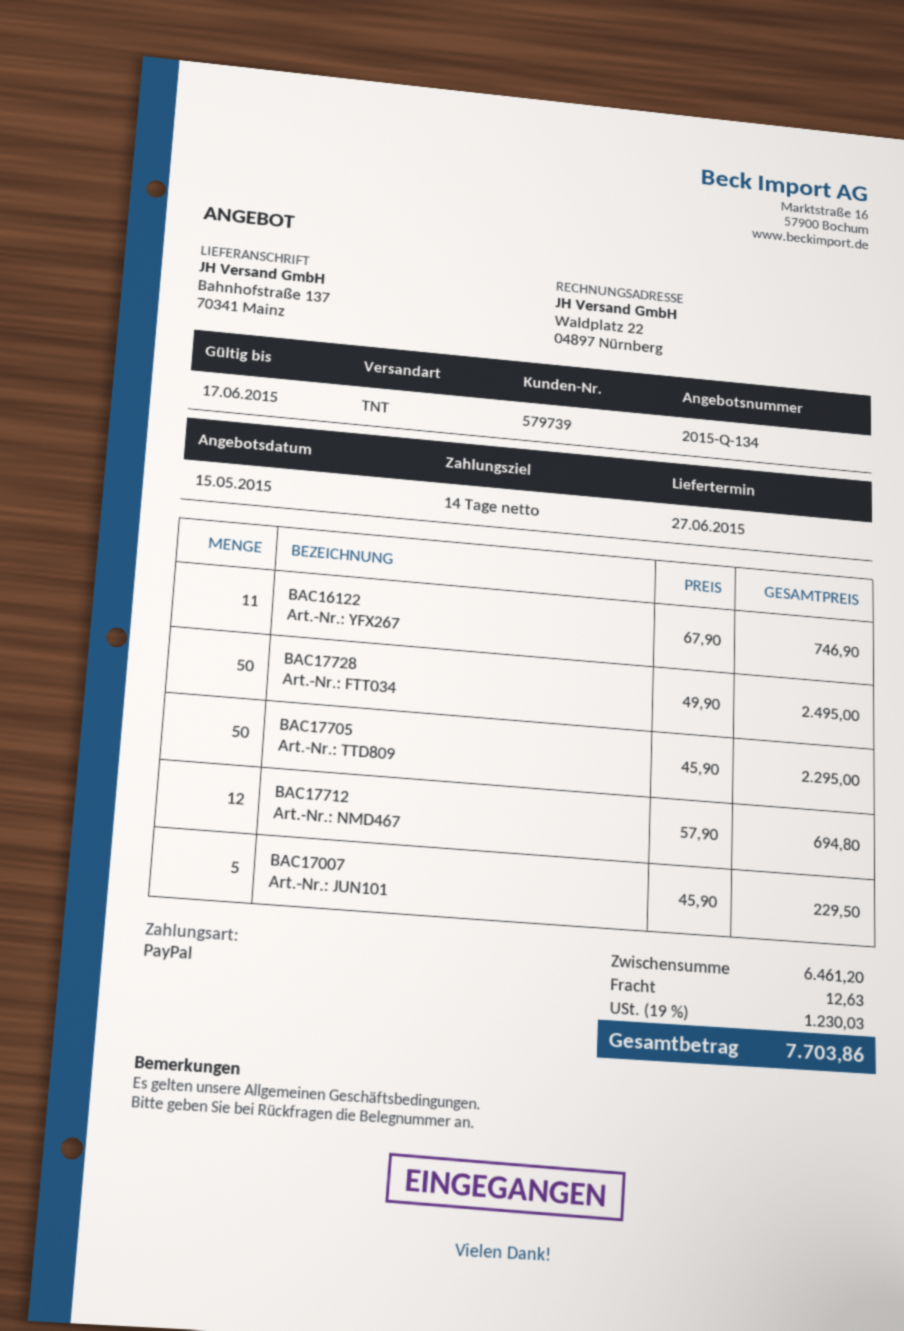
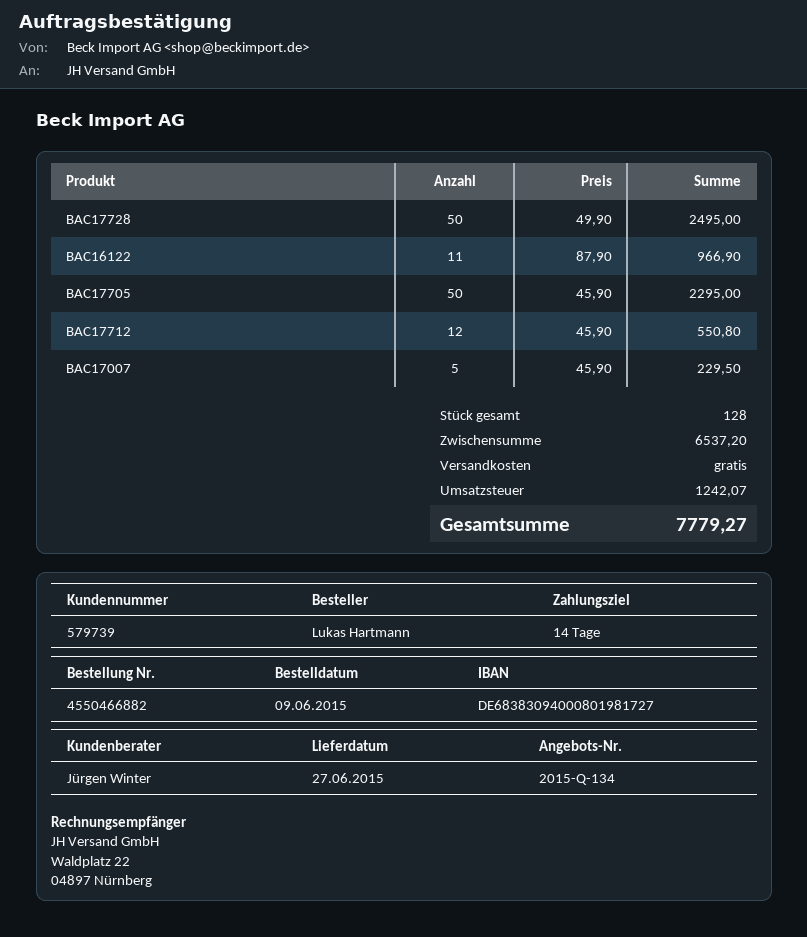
BAC16122: 11 x 67.90 = 746.90 -> 11 x 87.90 = 966.90
BAC17712: 12 x 57.90 = 694.80 -> 12 x 45.90 = 550.80
subtotal: 6461.20 -> 6537.20
shipping: 12.63 -> 0.00
tax: 1230.03 -> 1242.07
total: 7703.86 -> 7779.27

